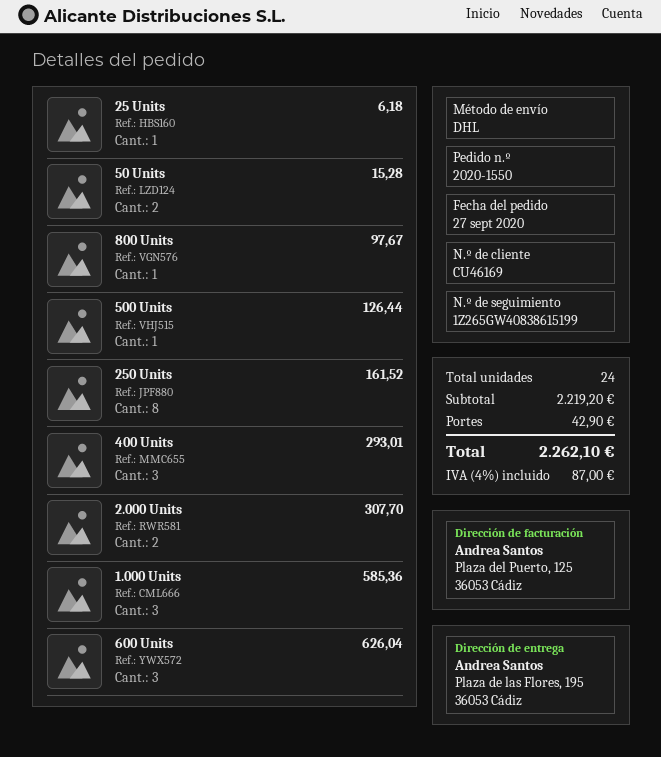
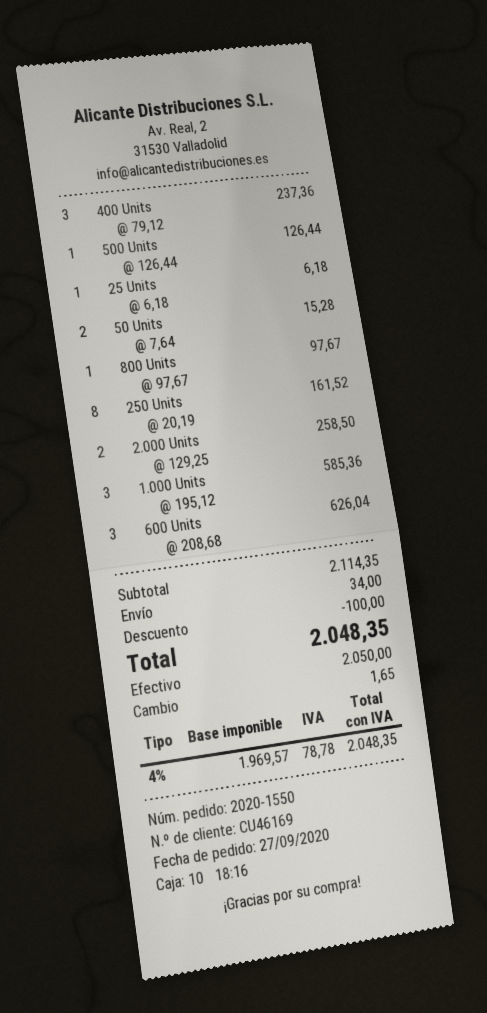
400 Units: 3 for 293.01 -> 3 for 237.36
2.000 Units: 2 for 307.70 -> 2 for 258.50
subtotal: 2219.20 -> 2114.35
discount: none -> 100.00
shipping: 42.90 -> 34.00
tax: 4% = 87.00 -> 4% = 78.78
total: 2262.10 -> 2048.35

